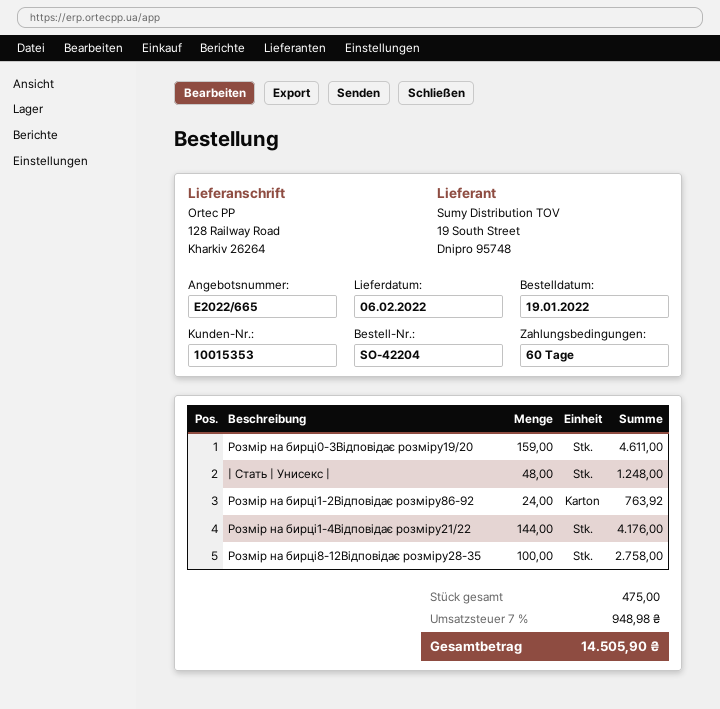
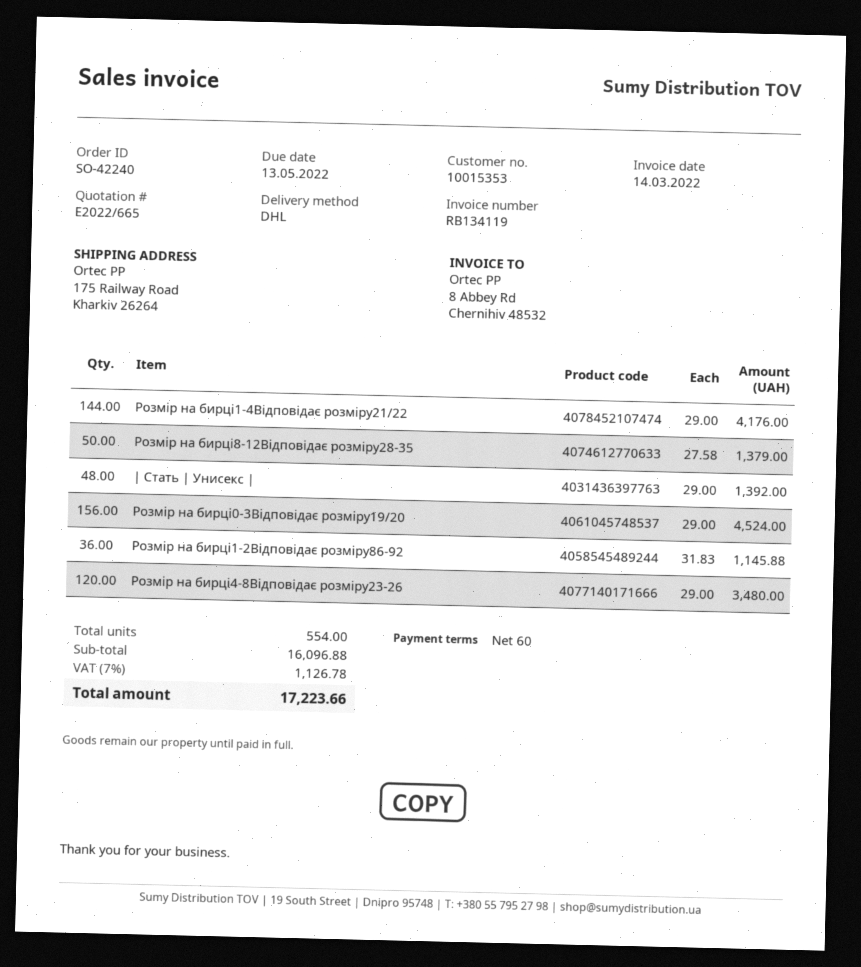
order number: SO-42204 -> SO-42240
ship to: 128 Railway Road, Kharkiv 26264 -> 175 Railway Road, Kharkiv 26264
Розмір на бирці0-3Відповідає розміру19/20: 159 for 4611.00 -> 156 for 4524.00
| Стать | Унисекс |: 48 for 1248.00 -> 48 for 1392.00
Розмір на бирці1-2Відповідає розміру86-92: 24 for 763.92 -> 36 for 1145.88
Розмір на бирці8-12Відповідає розміру28-35: 100 for 2758.00 -> 50 for 1379.00
Розмір на бирці4-8Відповідає розміру23-26: none -> 120 for 3480.00
total quantity: 475 -> 554
tax: 7% = 948.98 -> 7% = 1126.78
total: 14505.90 -> 17223.66

